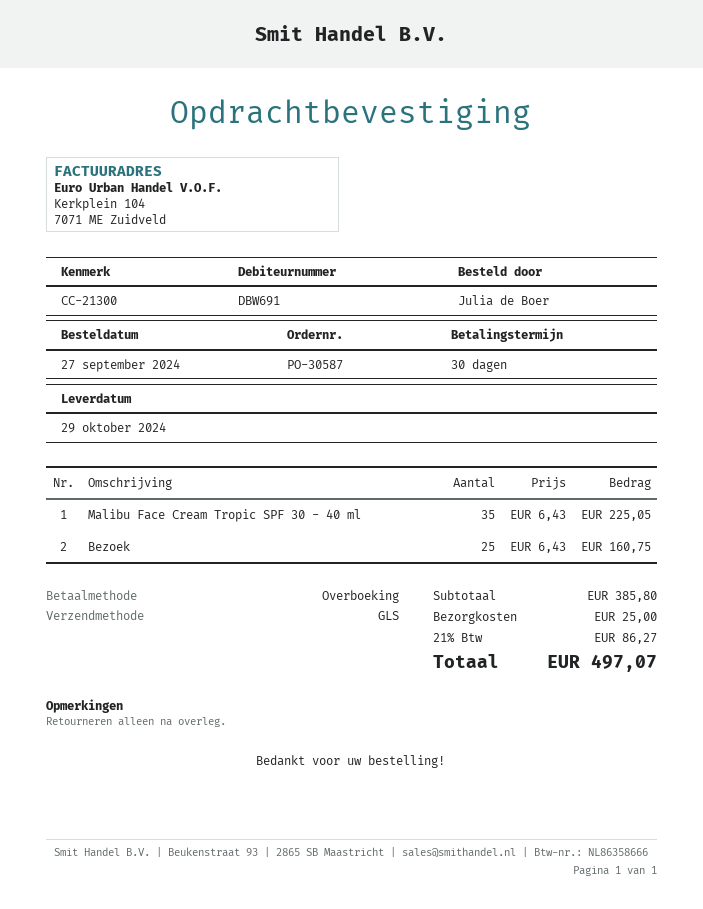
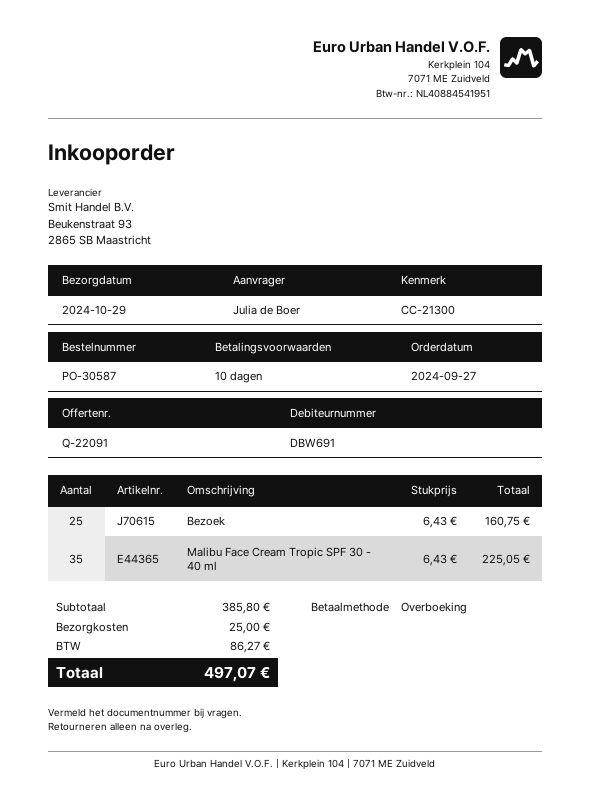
payment terms: 30 days -> 10 days

